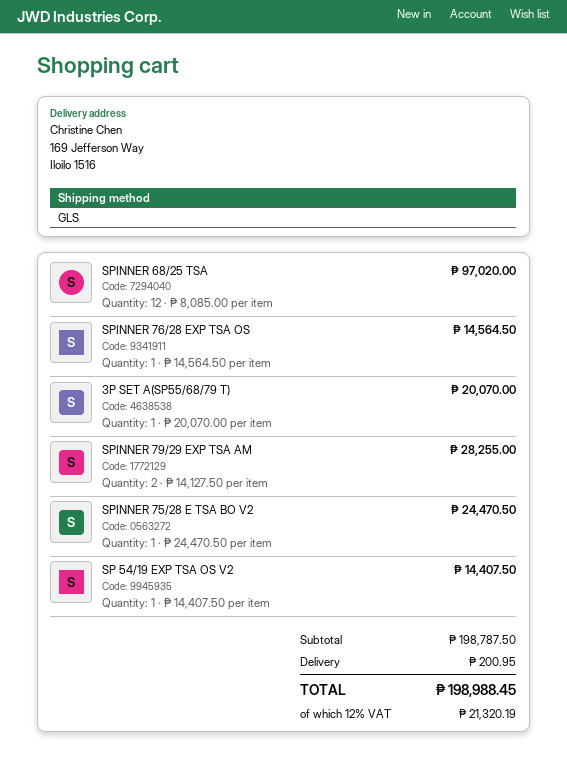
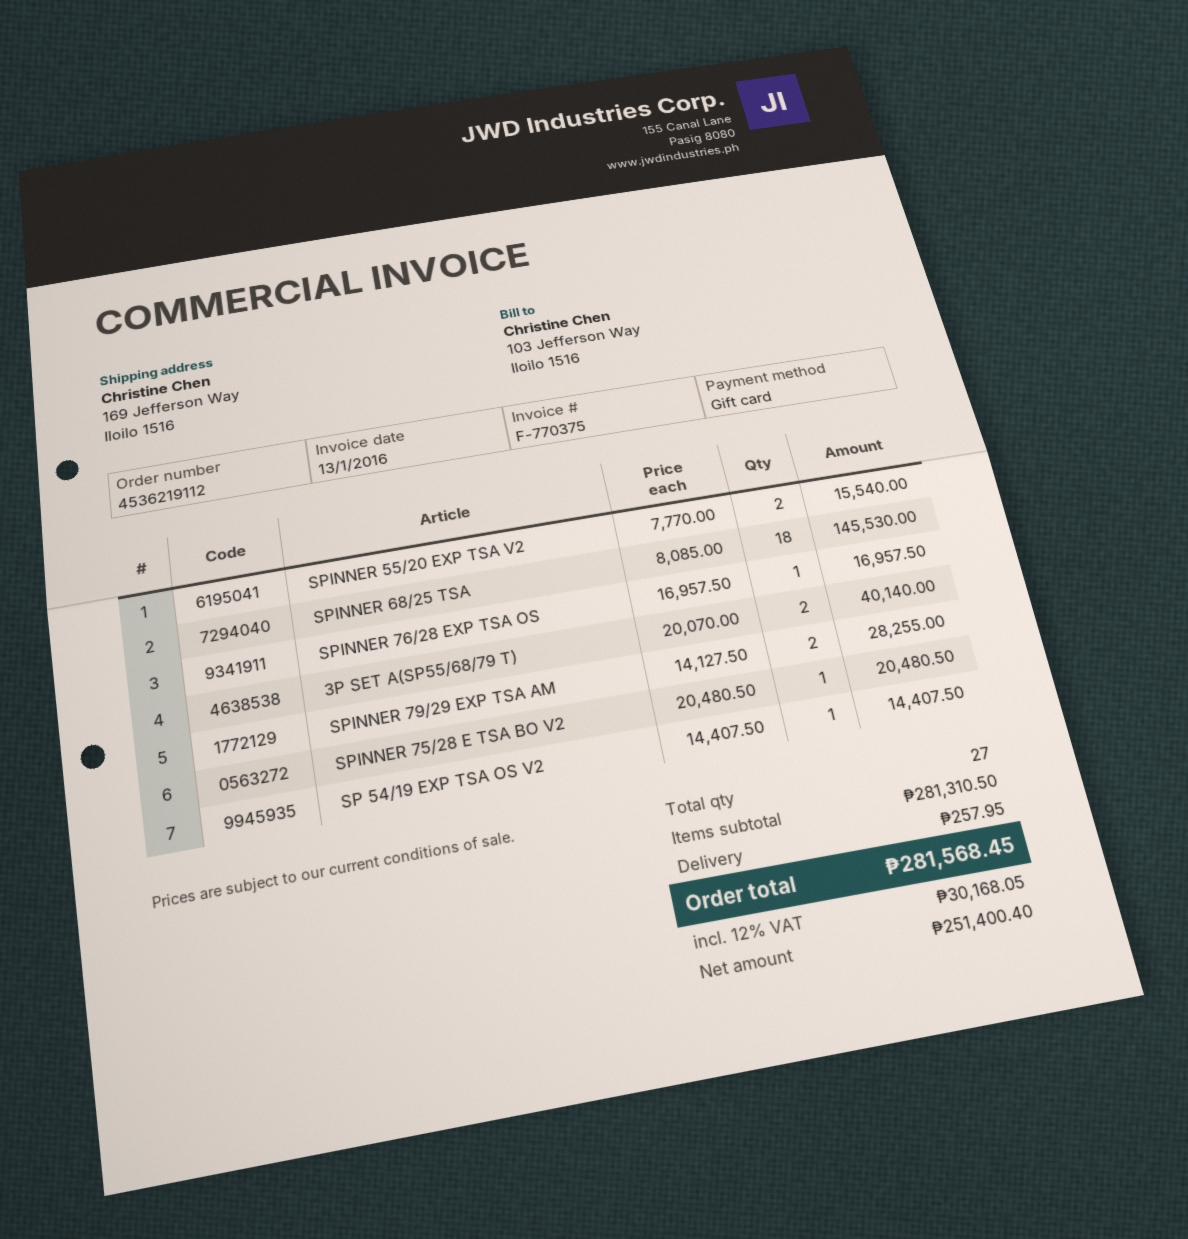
SPINNER 68/25 TSA: 12 x 8085.00 = 97020.00 -> 18 x 8085.00 = 145530.00
SPINNER 76/28 EXP TSA OS: 1 x 14564.50 = 14564.50 -> 1 x 16957.50 = 16957.50
3P SET A(SP55/68/79 T): 1 x 20070.00 = 20070.00 -> 2 x 20070.00 = 40140.00
SPINNER 75/28 E TSA BO V2: 1 x 24470.50 = 24470.50 -> 1 x 20480.50 = 20480.50
SPINNER 55/20 EXP TSA V2: none -> 2 x 7770.00 = 15540.00
subtotal: 198787.50 -> 281310.50
shipping: 200.95 -> 257.95
tax: 12% = 21320.19 -> 12% = 30168.05
total: 198988.45 -> 281568.45

